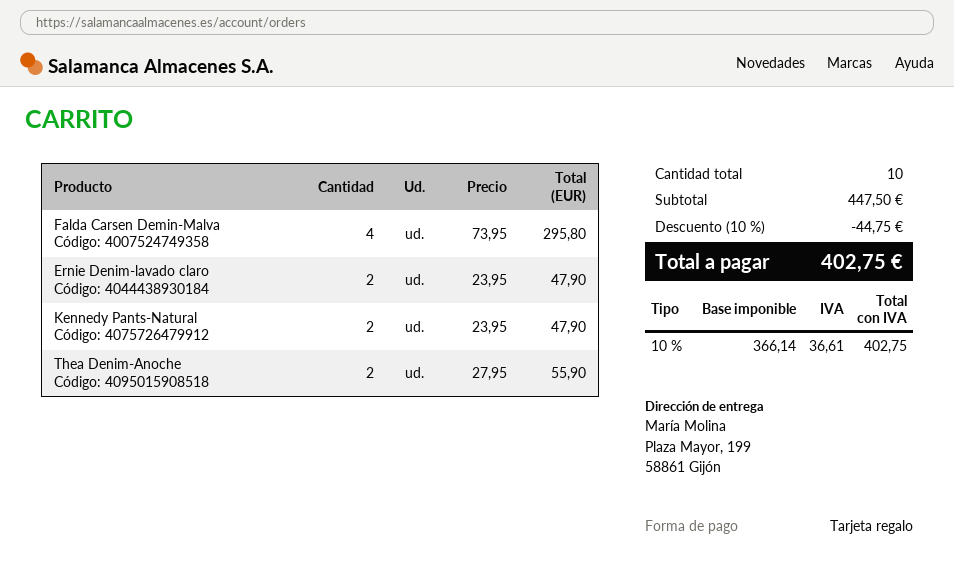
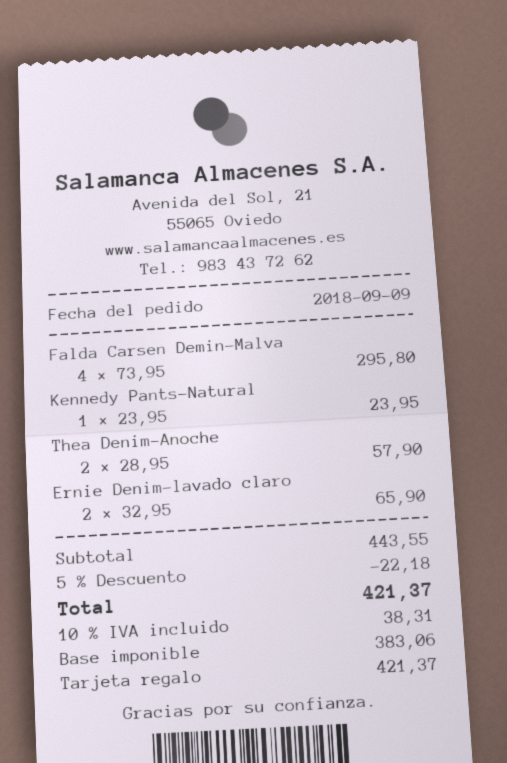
Ernie Denim-lavado claro: 2 x 23.95 = 47.90 -> 2 x 32.95 = 65.90
Kennedy Pants-Natural: 2 x 23.95 = 47.90 -> 1 x 23.95 = 23.95
Thea Denim-Anoche: 2 x 27.95 = 55.90 -> 2 x 28.95 = 57.90
subtotal: 447.50 -> 443.55
discount: 10% = 44.75 -> 5% = 22.18
net: 366.14 -> 383.06
tax: 10% = 36.61 -> 10% = 38.31
total: 402.75 -> 421.37

